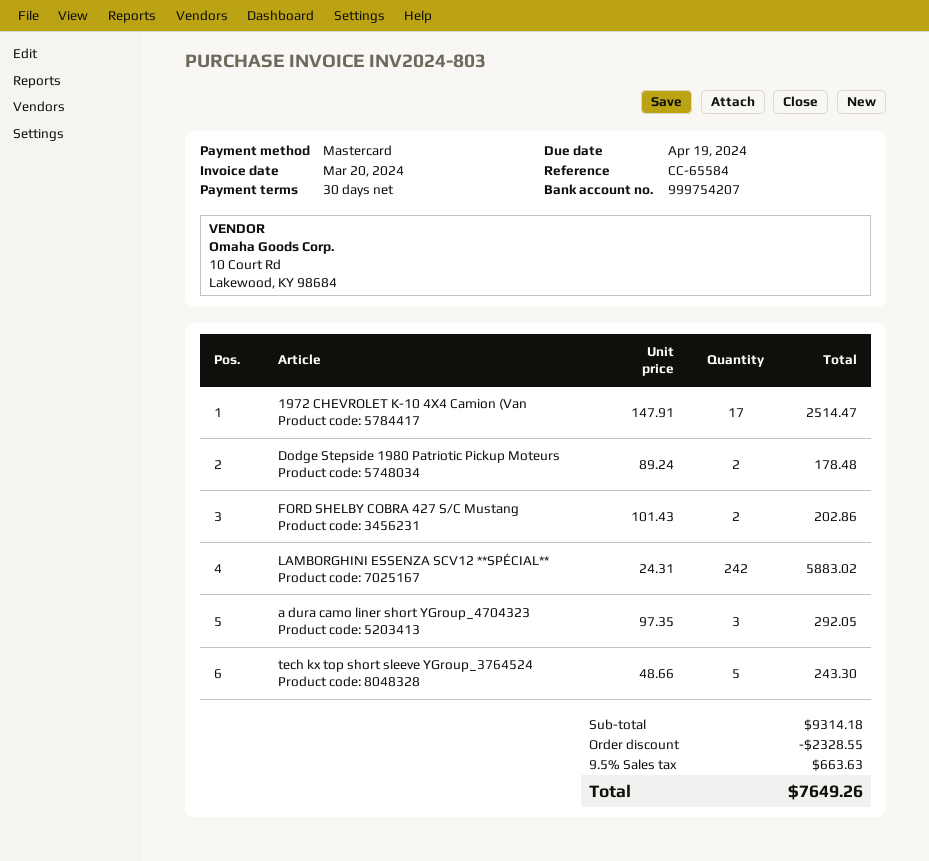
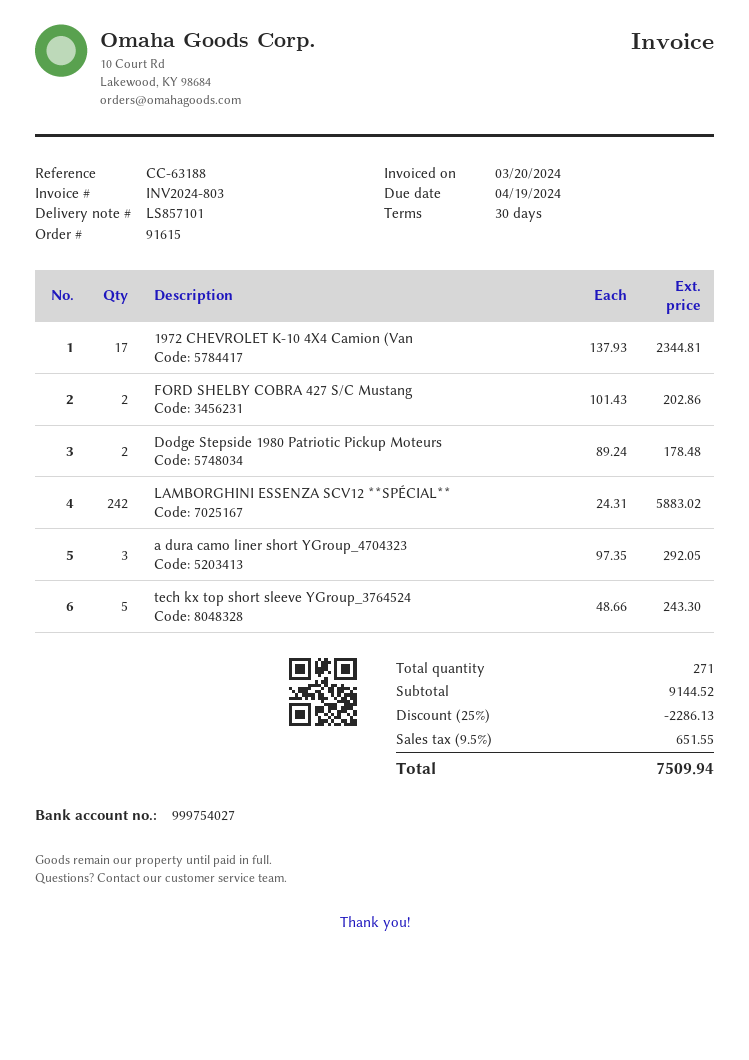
reference: CC-65584 -> CC-63188
bank account: 999754207 -> 999754027
1972 CHEVROLET K-10 4X4 Camion (Van: 17 x 147.91 = 2514.47 -> 17 x 137.93 = 2344.81
subtotal: 9314.18 -> 9144.52
discount: 2328.55 -> 2286.13
tax: 9.5% = 663.63 -> 9.5% = 651.55
total: 7649.26 -> 7509.94

